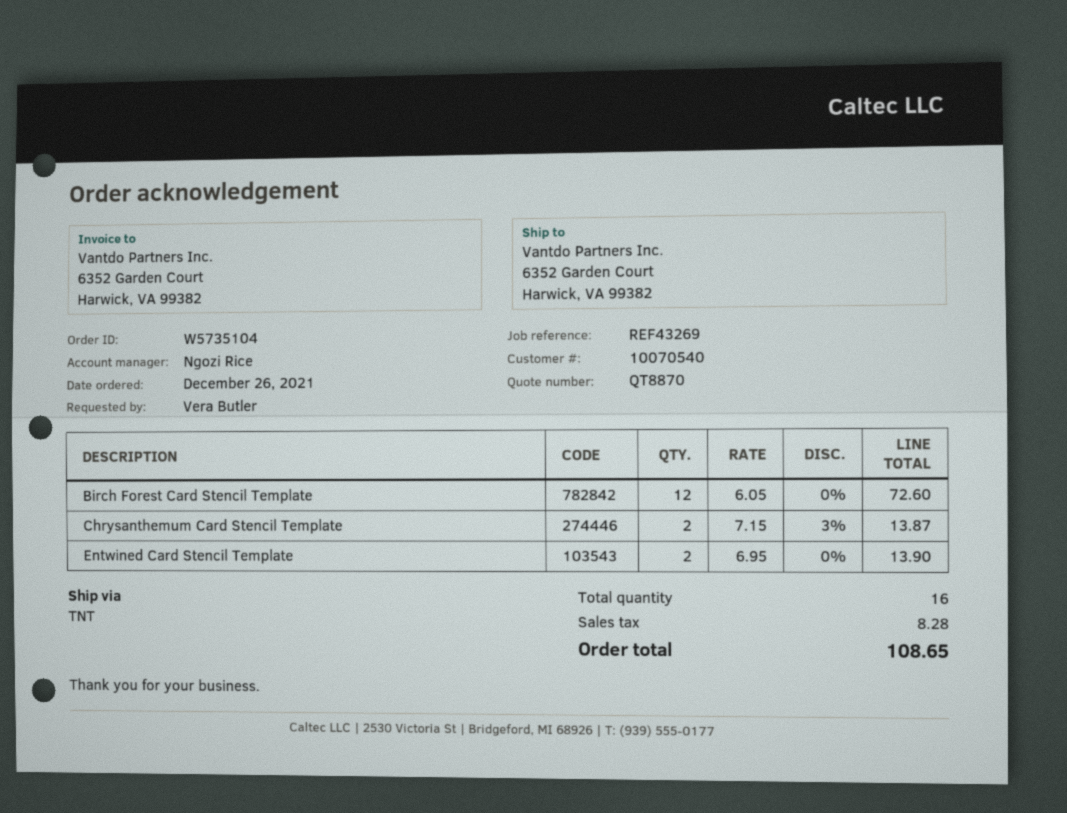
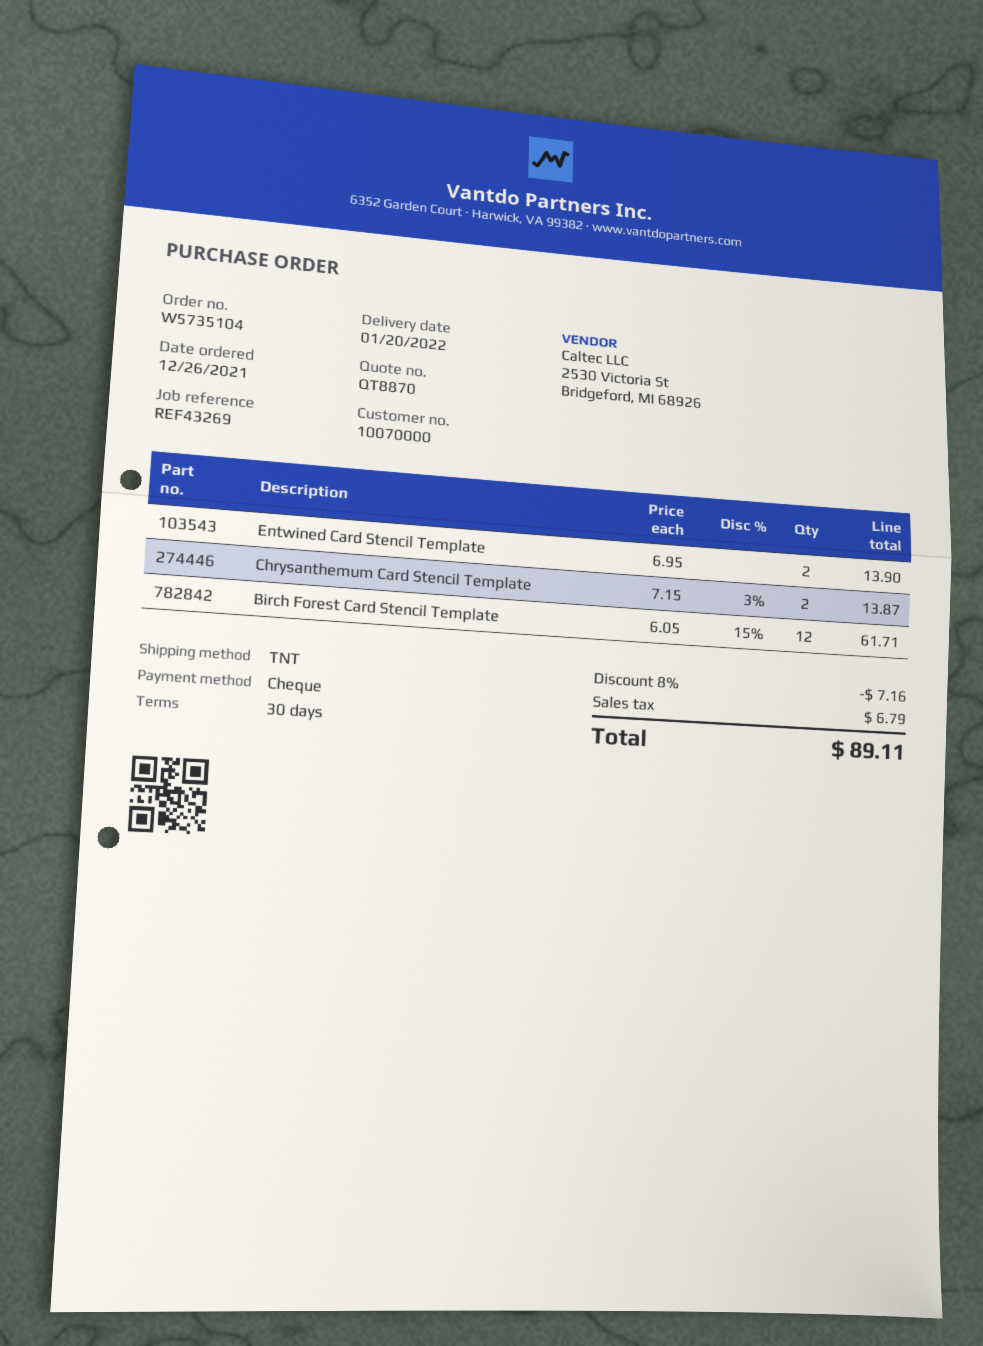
customer number: 10070540 -> 10070000
Birch Forest Card Stencil Template: 12 x 6.05 = 72.60 -> 12 x 6.05 - 15% = 61.71
discount: none -> 8% = 7.16
tax: 8.28 -> 6.79
total: 108.65 -> 89.11

